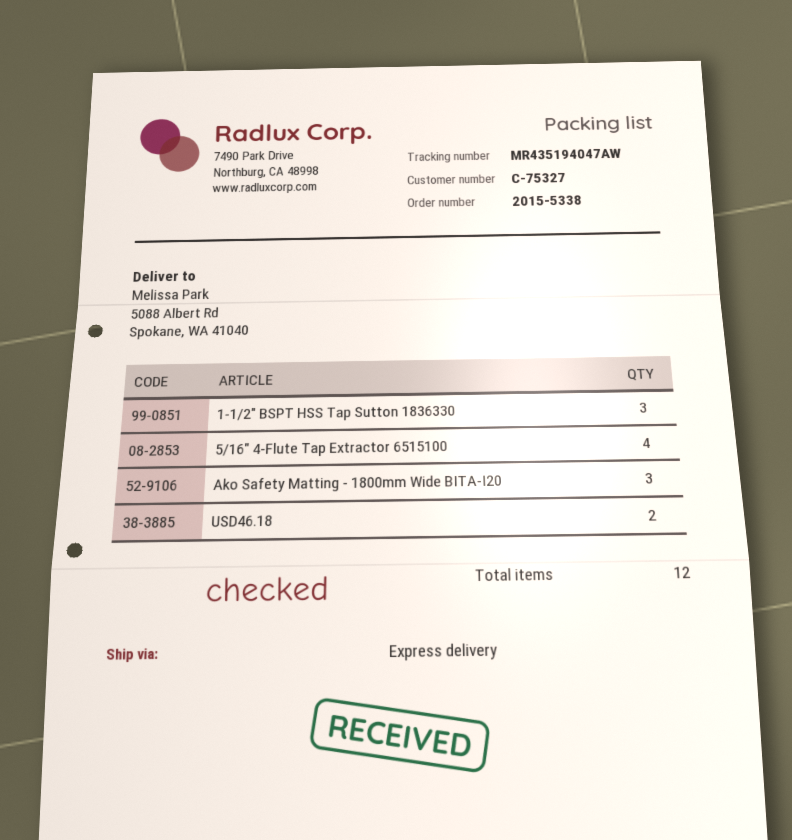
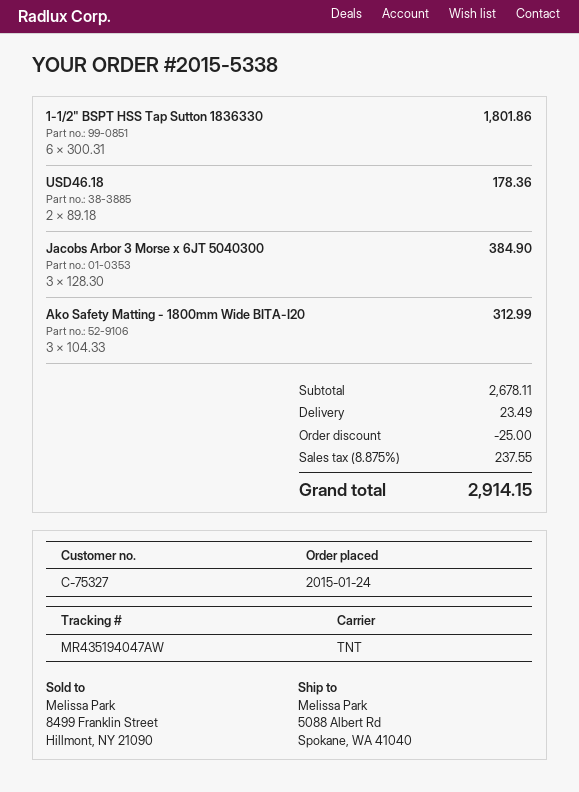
shipping method: express -> TNT
1-1/2" BSPT HSS Tap Sutton 1836330: 3 -> 6
5/16" 4-Flute Tap Extractor 6515100: 4 -> none
Jacobs Arbor 3 Morse x 6JT 5040300: none -> 3

